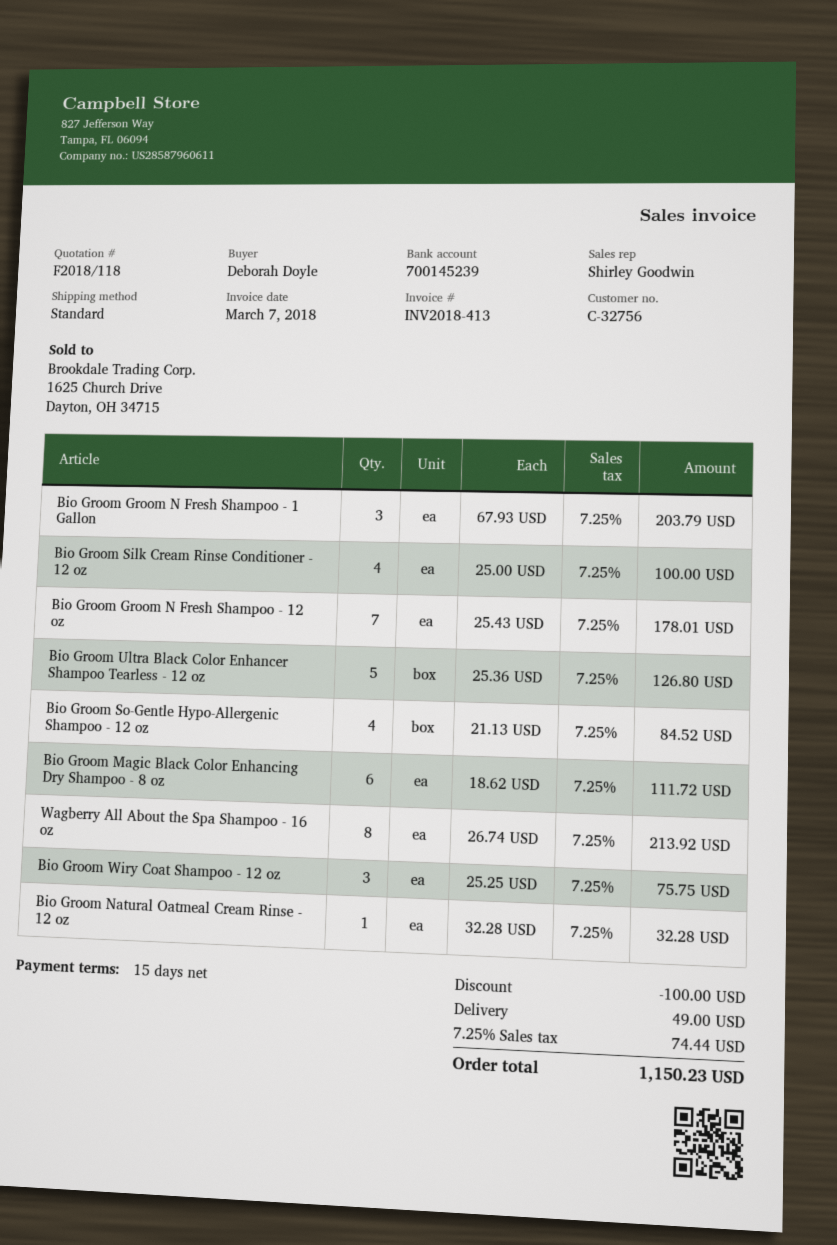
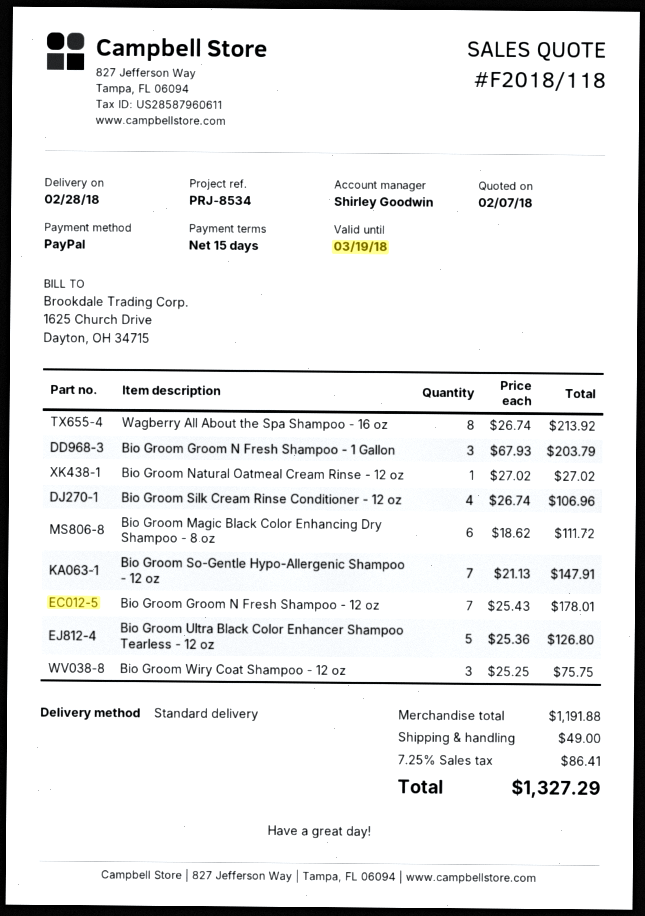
Bio Groom Silk Cream Rinse Conditioner - 12 oz: 4 x 25.00 = 100.00 -> 4 x 26.74 = 106.96
Bio Groom So-Gentle Hypo-Allergenic Shampoo - 12 oz: 4 x 21.13 = 84.52 -> 7 x 21.13 = 147.91
Bio Groom Natural Oatmeal Cream Rinse - 12 oz: 1 x 32.28 = 32.28 -> 1 x 27.02 = 27.02
discount: 100.00 -> none
tax: 7.25% = 74.44 -> 7.25% = 86.41
total: 1150.23 -> 1327.29

